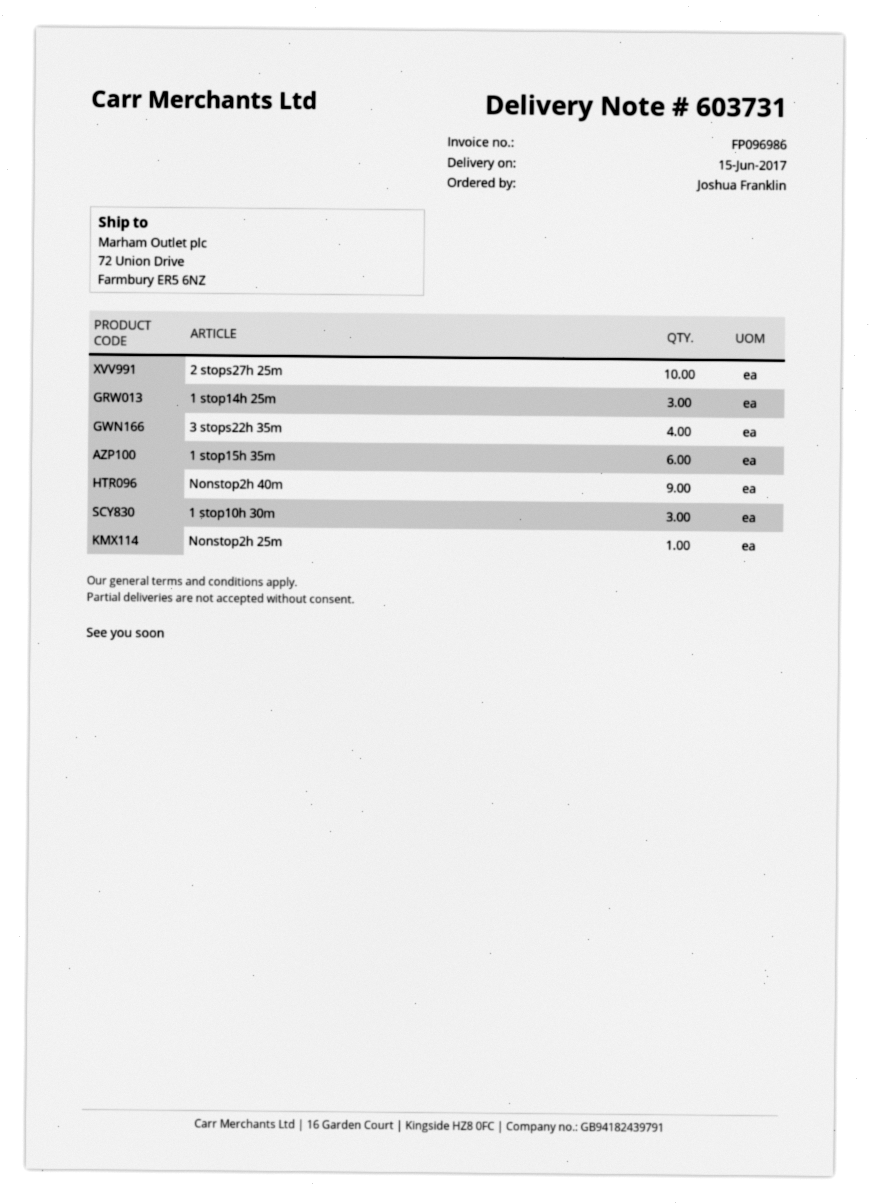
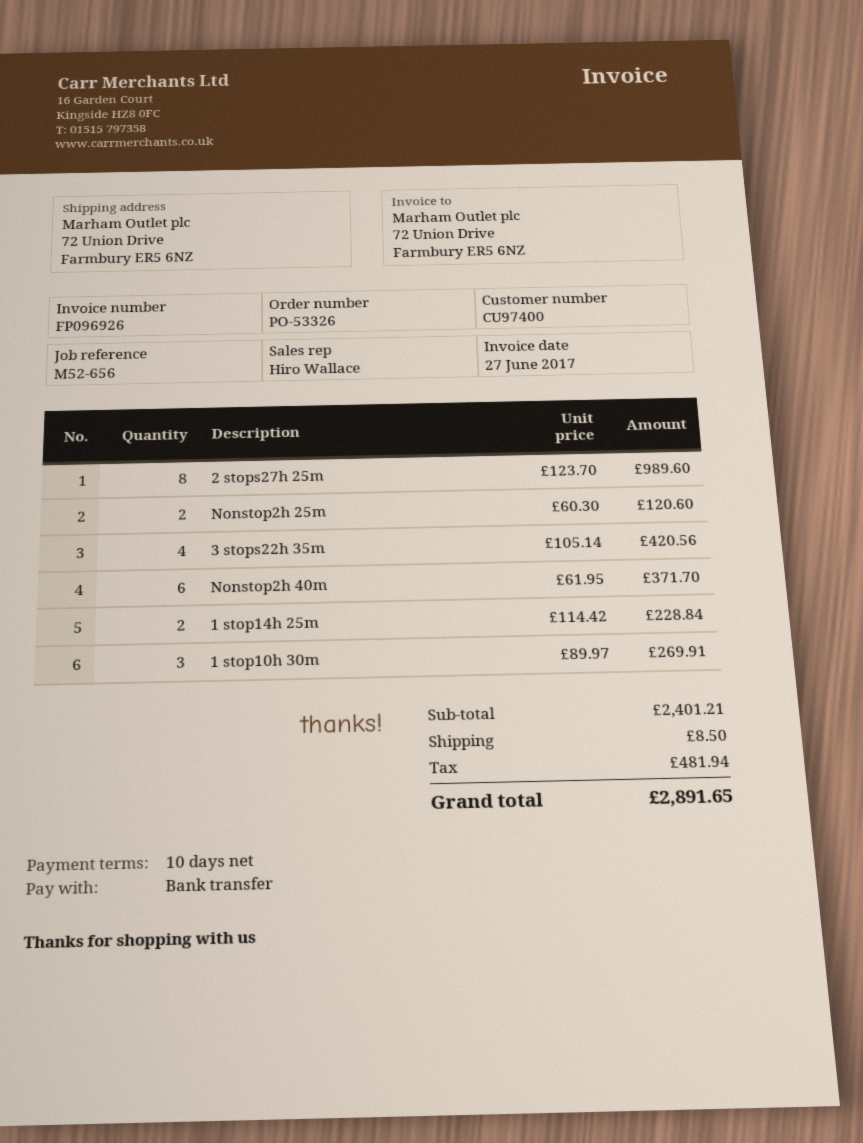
invoice number: FP096986 -> FP096926
2 stops27h 25m: 10 -> 8
1 stop14h 25m: 3 -> 2
1 stop15h 35m: 6 -> none
Nonstop2h 40m: 9 -> 6
Nonstop2h 25m: 1 -> 2

